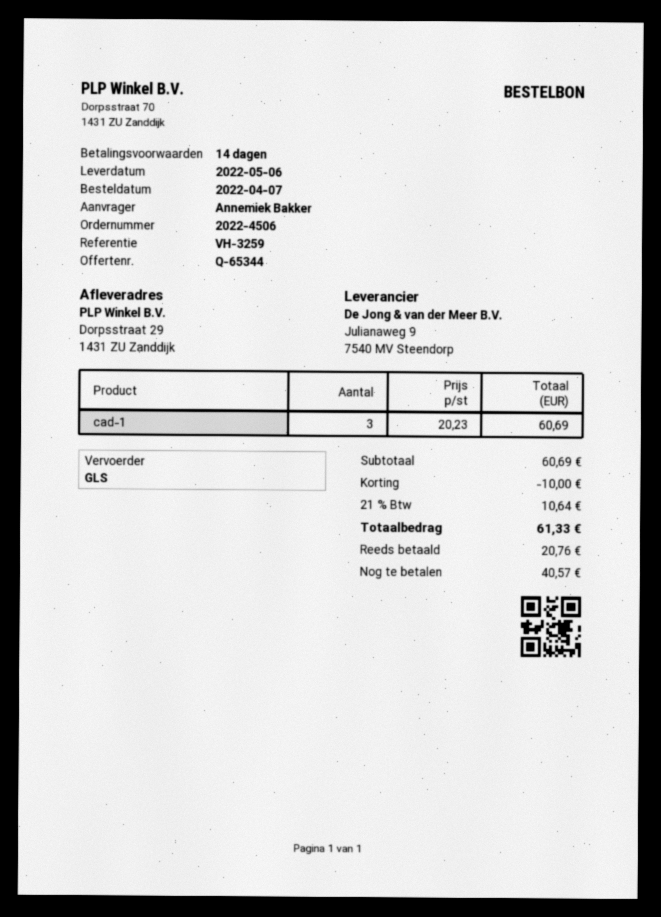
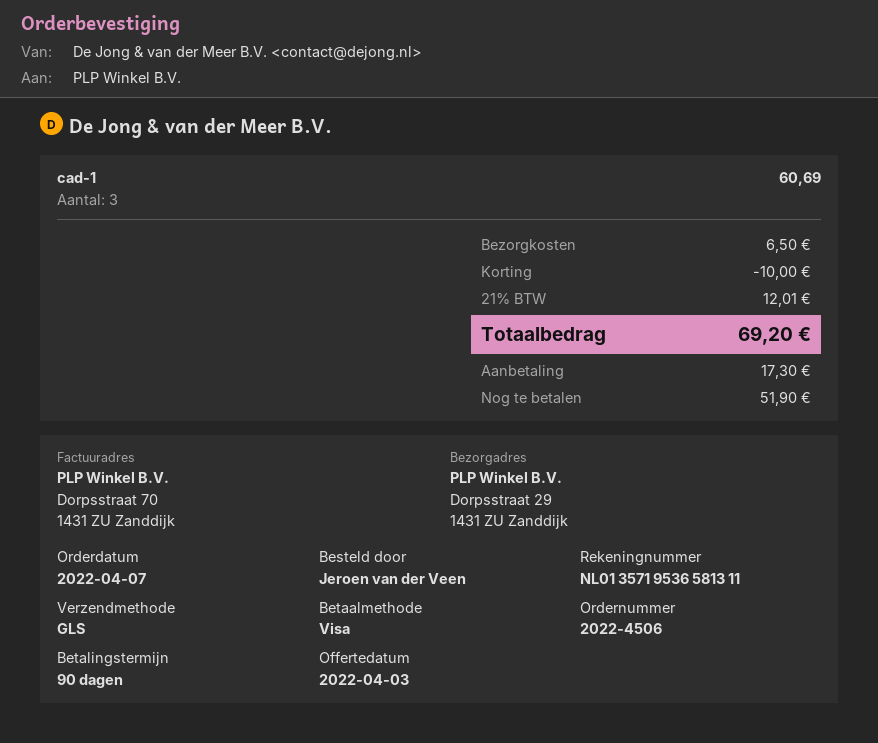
payment terms: 14 days -> 90 days
ordered by: Annemiek Bakker -> Jeroen van der Veen
shipping: none -> 6.50
tax: 21% = 10.64 -> 21% = 12.01
total: 61.33 -> 69.20
deposit: 20.76 -> 17.30
balance: 40.57 -> 51.90

